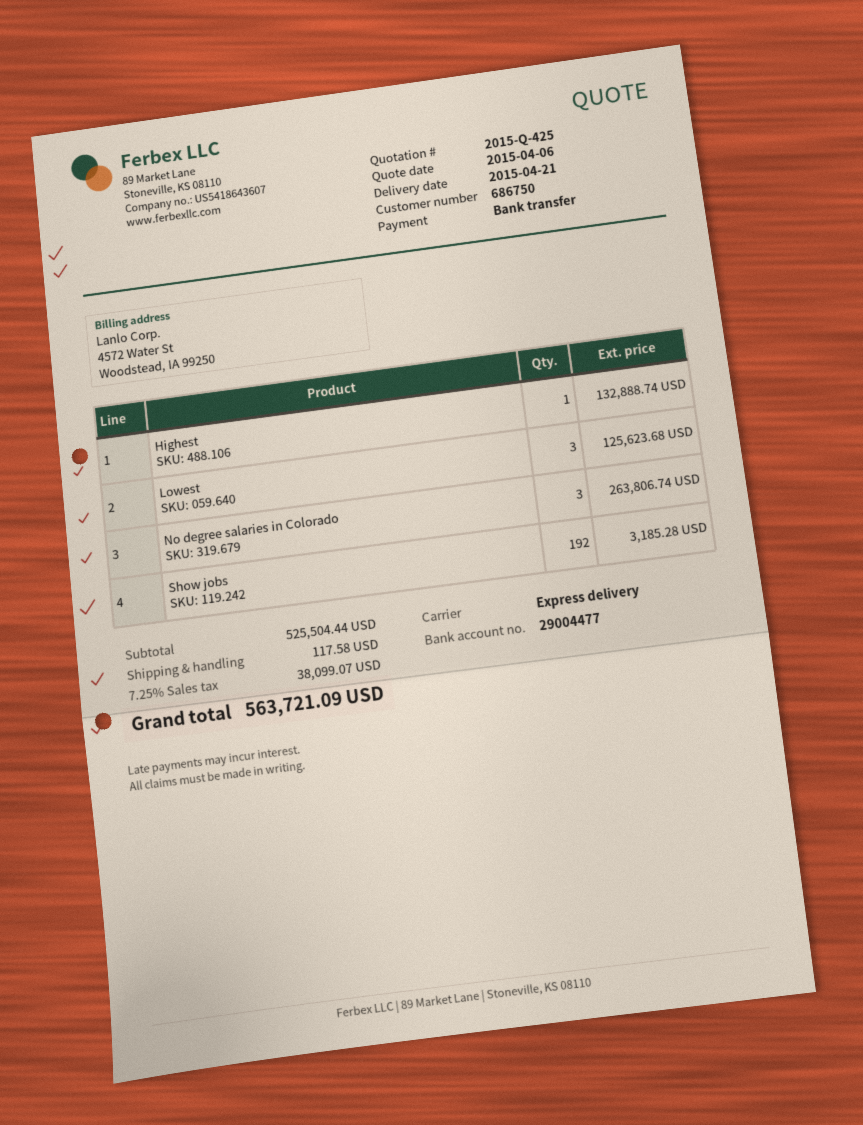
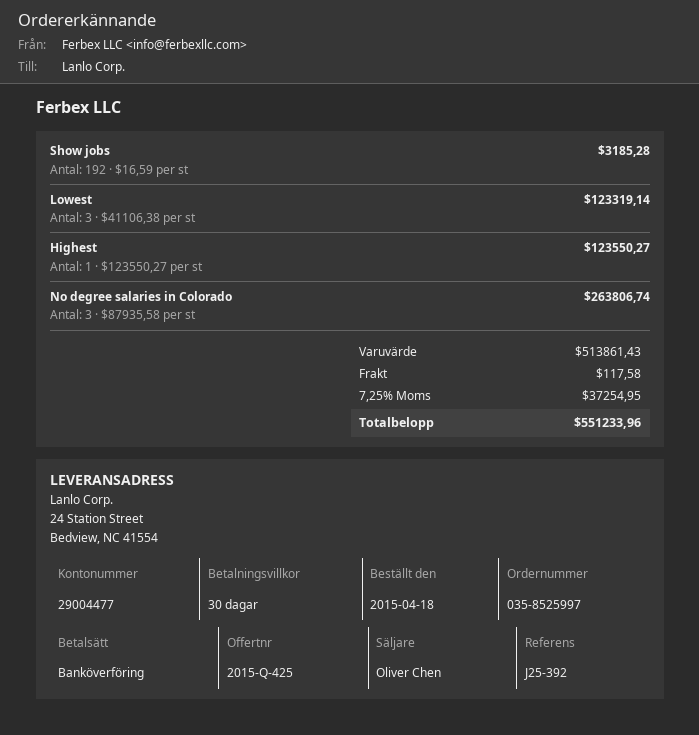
Highest: 1 for 132888.74 -> 1 for 123550.27
Lowest: 3 for 125623.68 -> 3 for 123319.14
subtotal: 525504.44 -> 513861.43
tax: 7.25% = 38099.07 -> 7.25% = 37254.95
total: 563721.09 -> 551233.96

